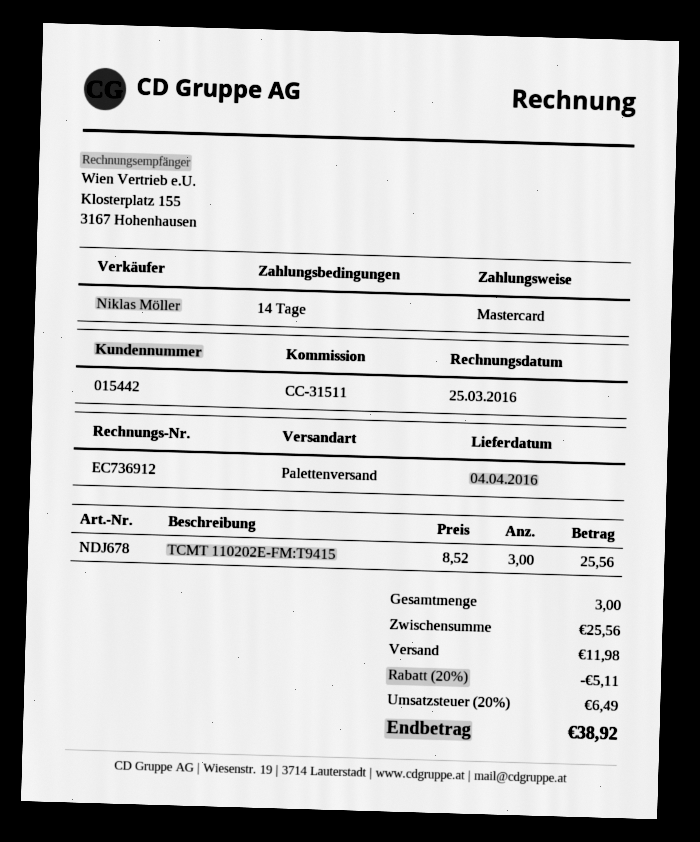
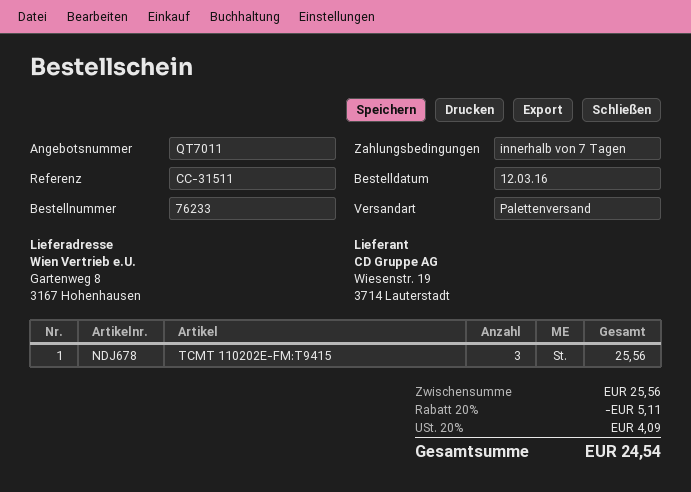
payment terms: 14 days -> 7 days
shipping: 11.98 -> none
tax: 20% = 6.49 -> 20% = 4.09
total: 38.92 -> 24.54

